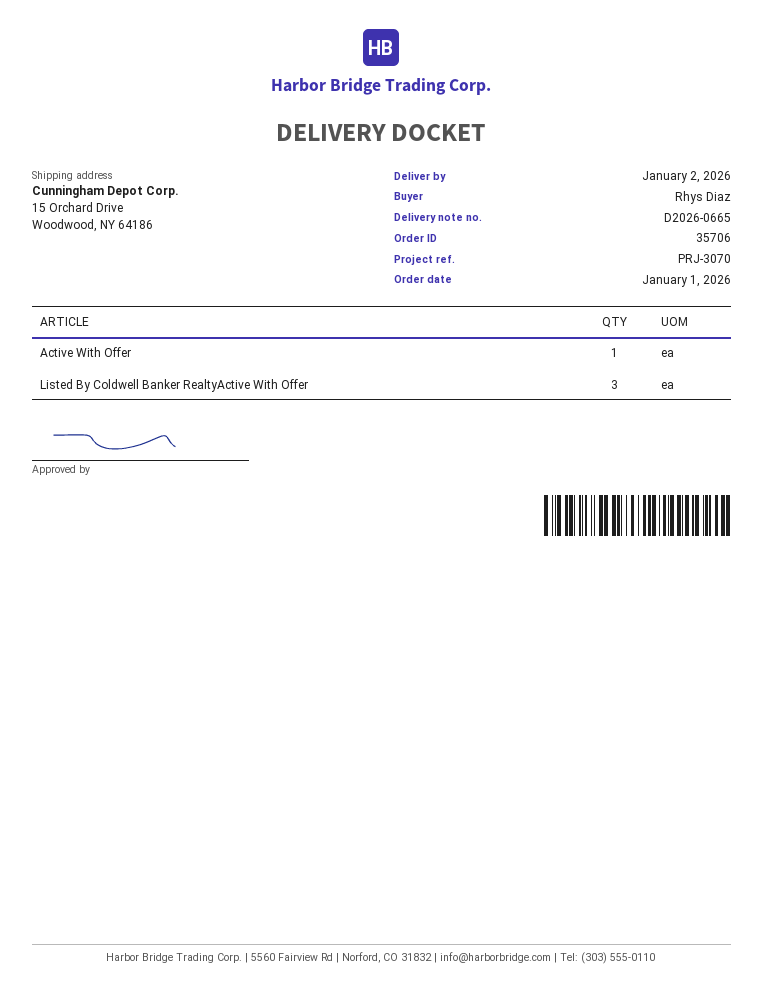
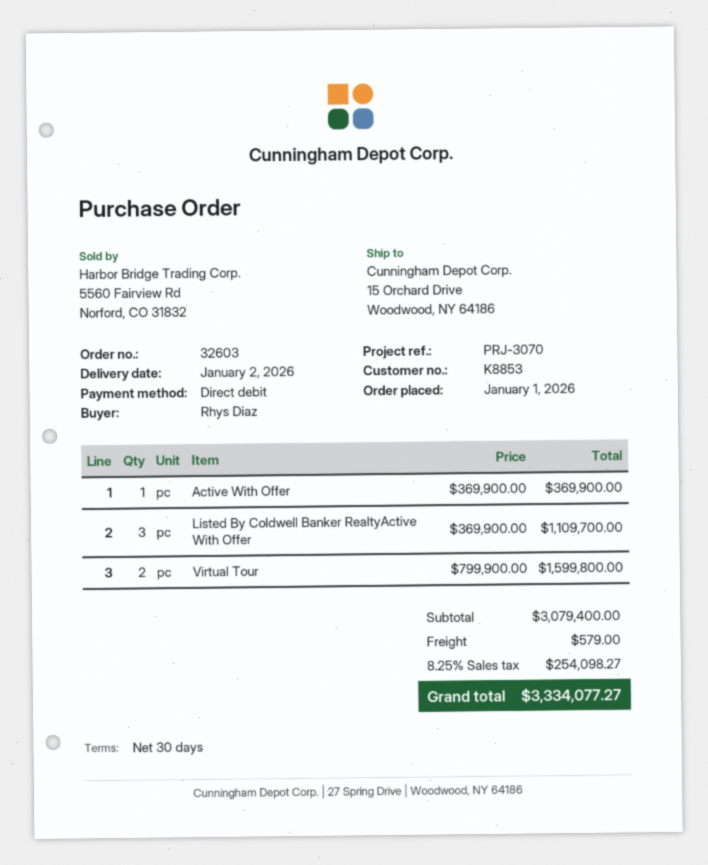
order number: 35706 -> 32603
Virtual Tour: none -> 2

